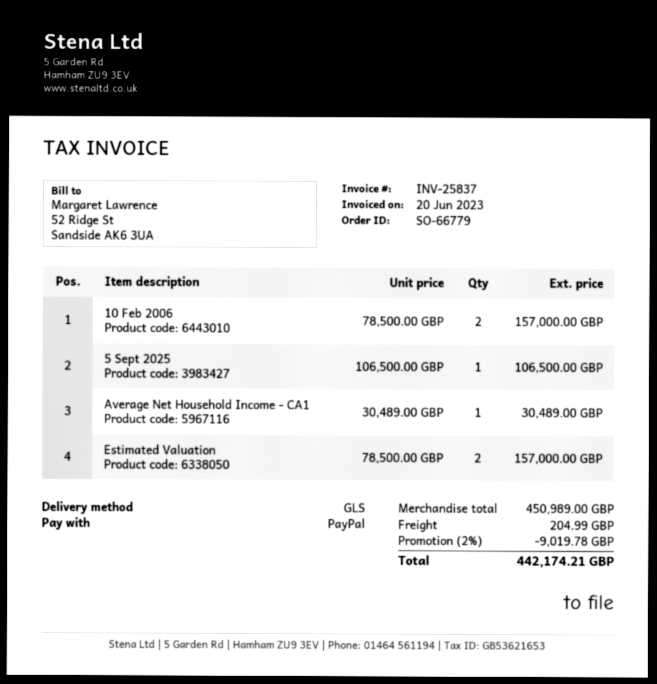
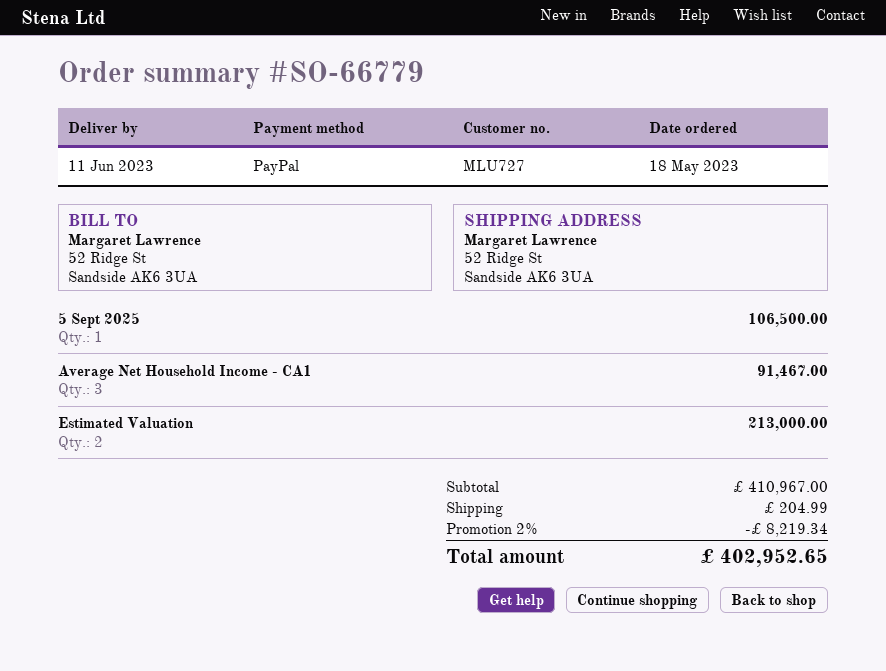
10 Feb 2006: 2 for 157000.00 -> none
Average Net Household Income - CA1: 1 for 30489.00 -> 3 for 91467.00
Estimated Valuation: 2 for 157000.00 -> 2 for 213000.00
subtotal: 450989.00 -> 410967.00
discount: 2% = 9019.78 -> 2% = 8219.34
total: 442174.21 -> 402952.65

